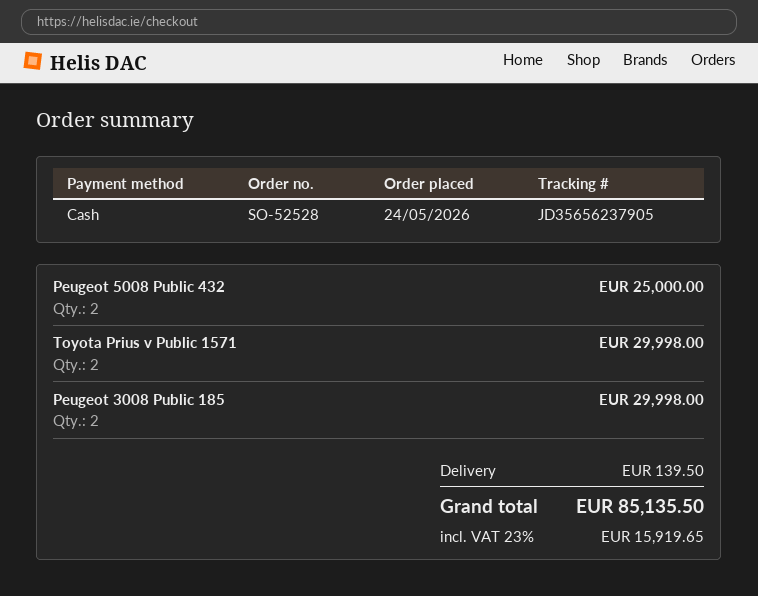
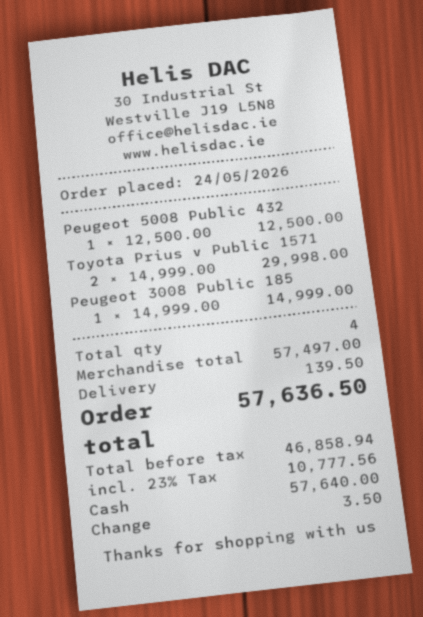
Peugeot 5008 Public 432: 2 for 25000.00 -> 1 for 12500.00
Peugeot 3008 Public 185: 2 for 29998.00 -> 1 for 14999.00
tax: 23% = 15919.65 -> 23% = 10777.56
total: 85135.50 -> 57636.50

